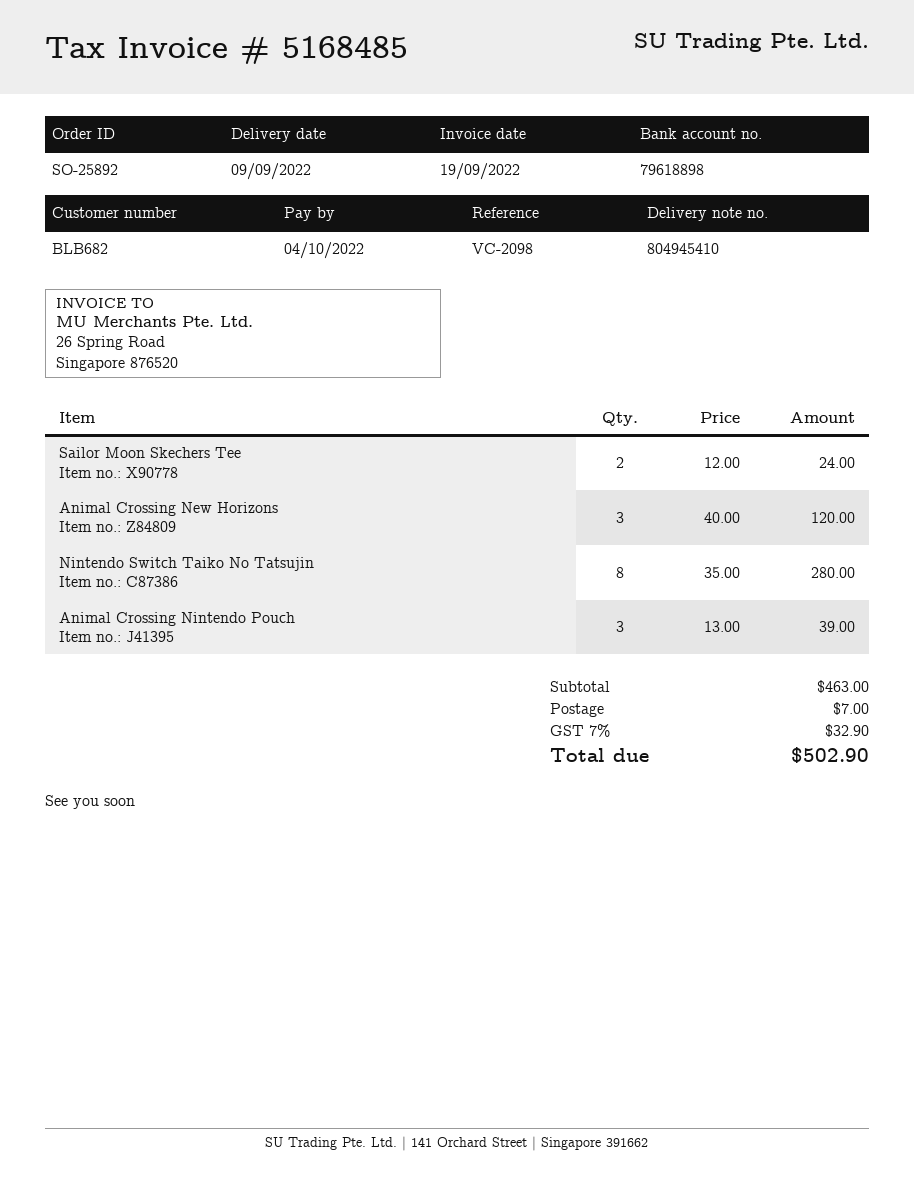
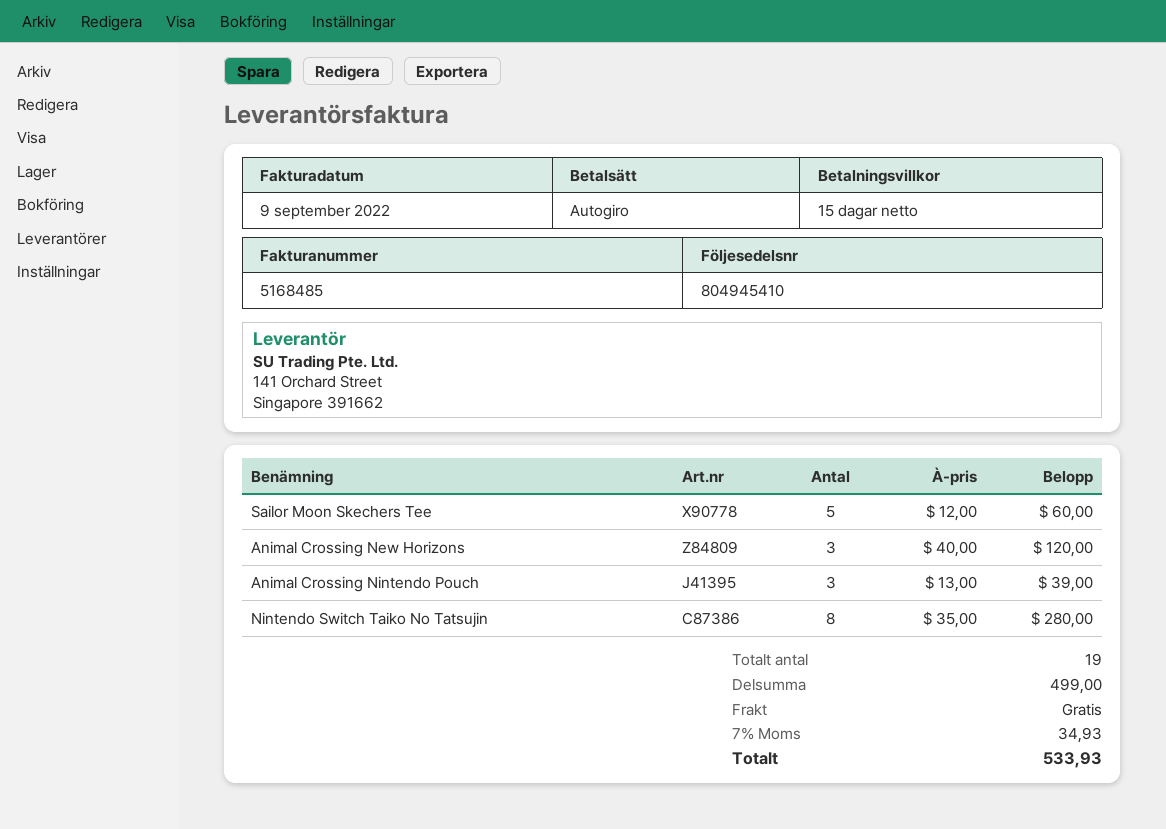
invoice date: 2022-09-19 -> 2022-09-09
Sailor Moon Skechers Tee: 2 x 12.00 = 24.00 -> 5 x 12.00 = 60.00
subtotal: 463.00 -> 499.00
shipping: 7.00 -> 0.00
tax: 7% = 32.90 -> 7% = 34.93
total: 502.90 -> 533.93

